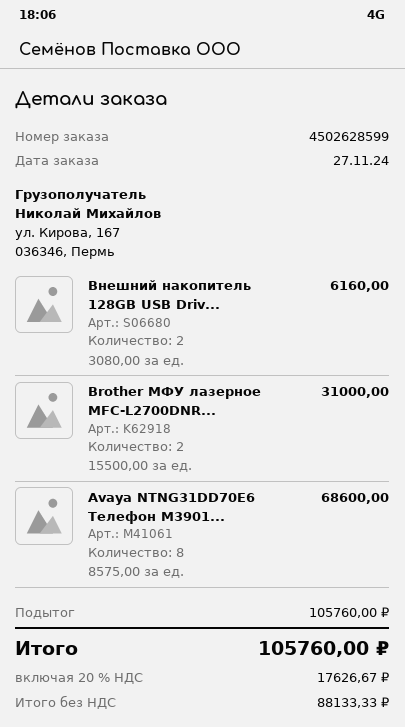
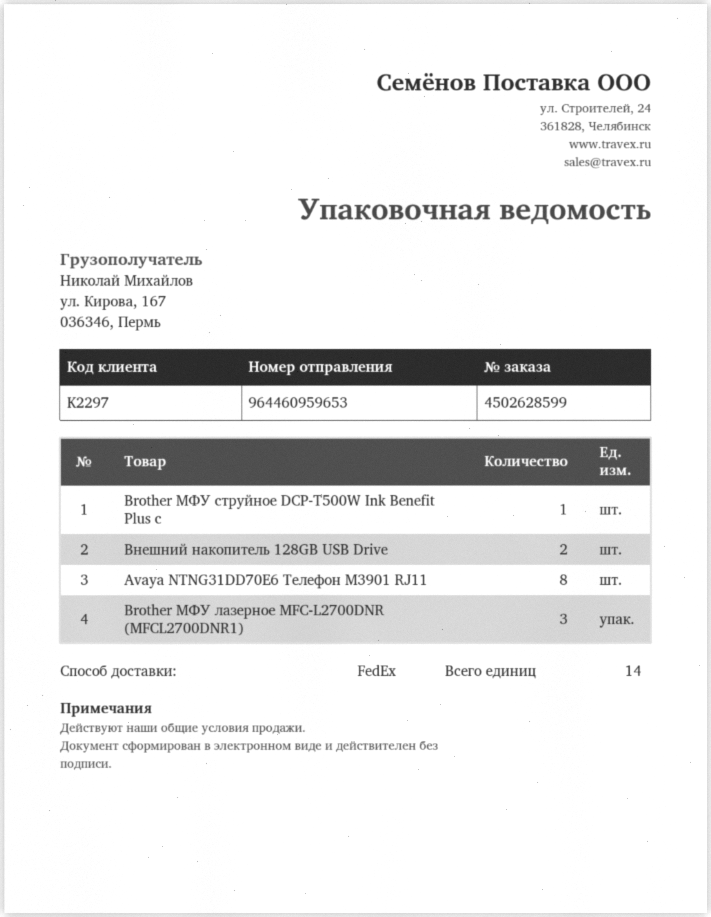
Brother МФУ лазерное MFC-L2700DNR...: 2 -> 3
Brother МФУ струйное DCP-T500W Ink Benefit Plus с: none -> 1

